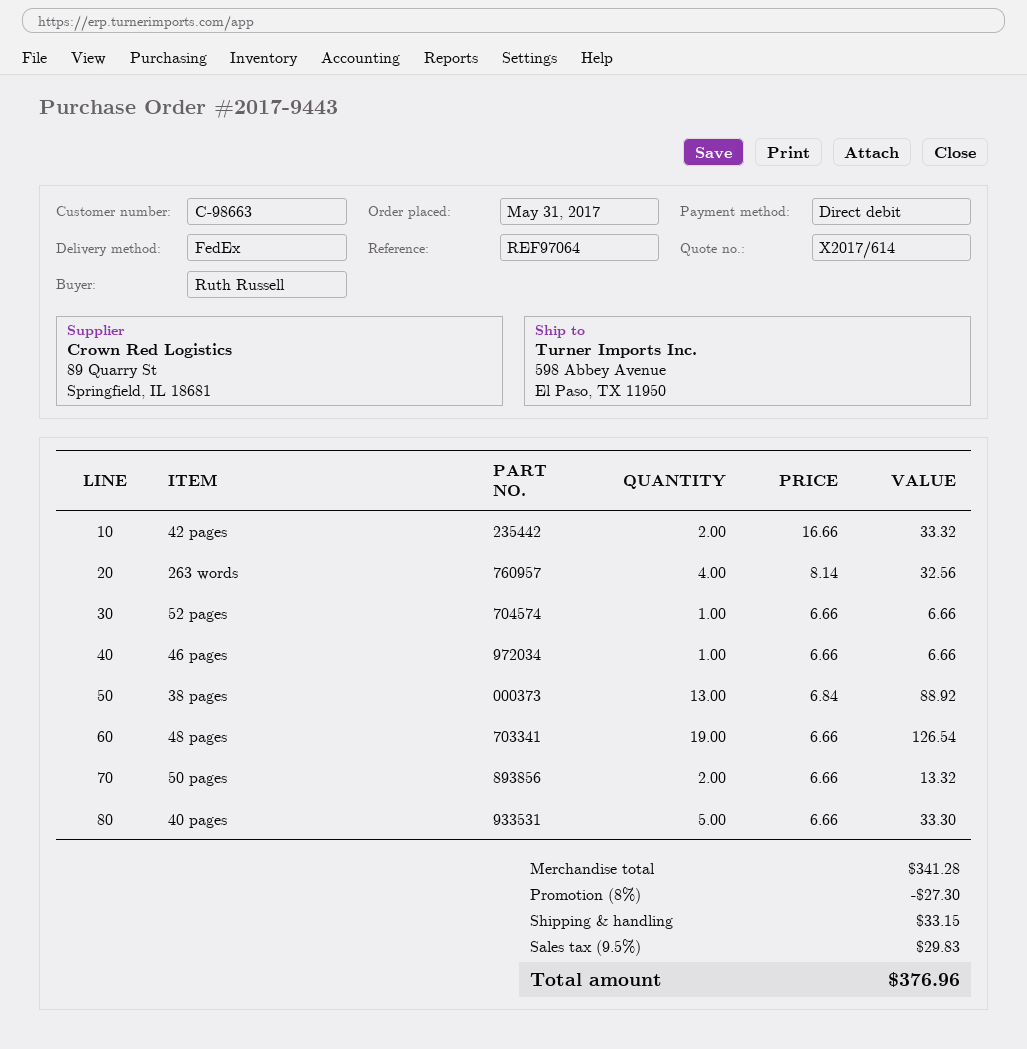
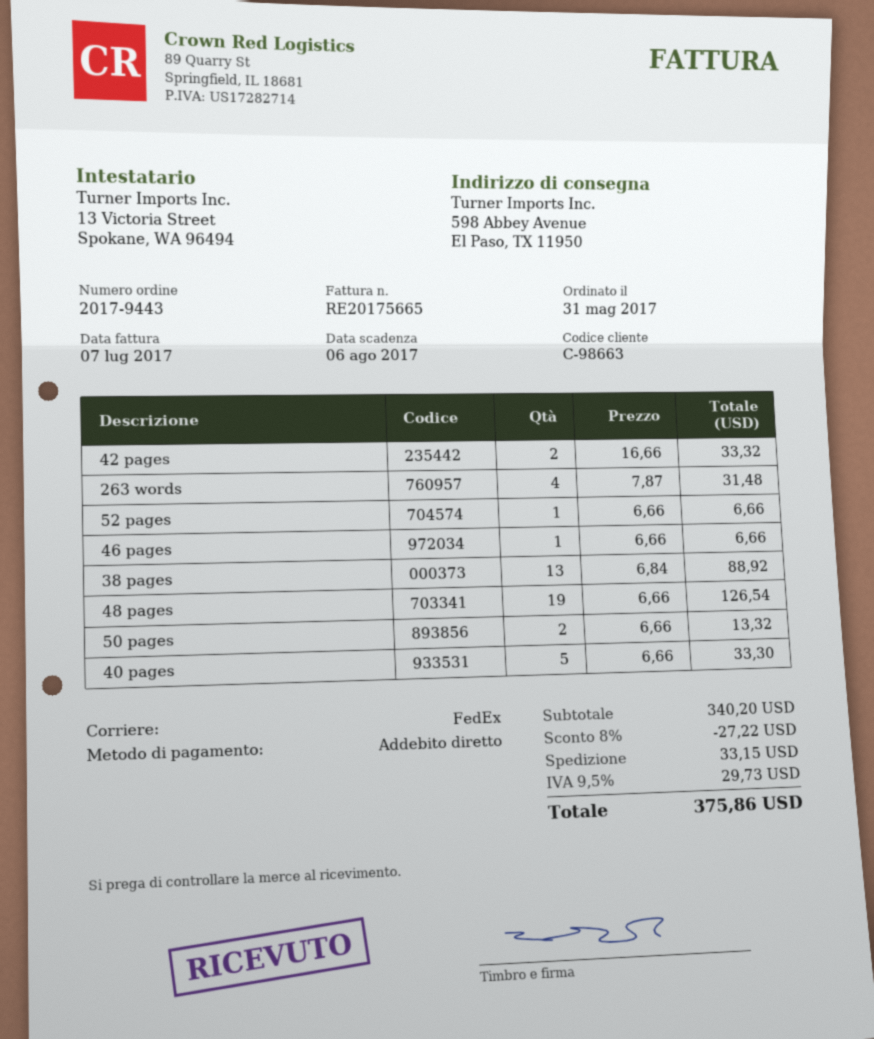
263 words: 4 x 8.14 = 32.56 -> 4 x 7.87 = 31.48
subtotal: 341.28 -> 340.20
discount: 8% = 27.30 -> 8% = 27.22
tax: 9.5% = 29.83 -> 9.5% = 29.73
total: 376.96 -> 375.86

